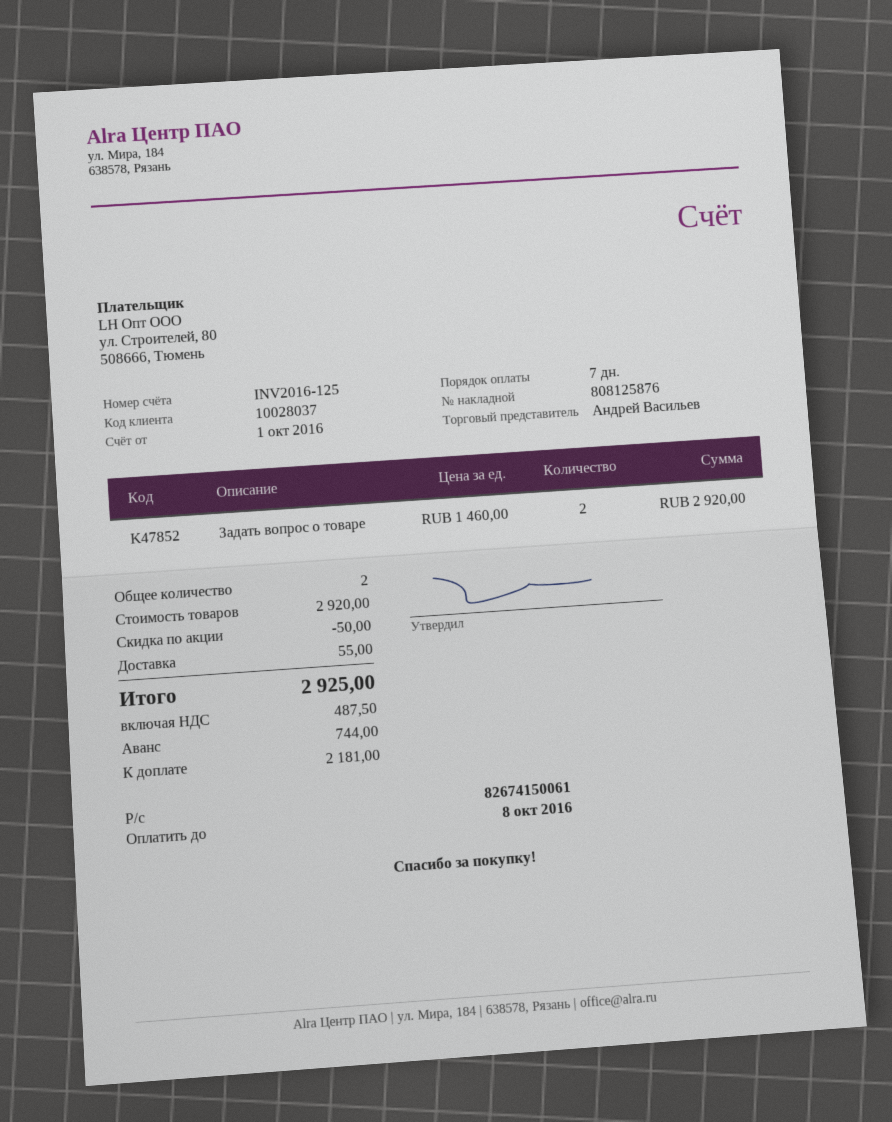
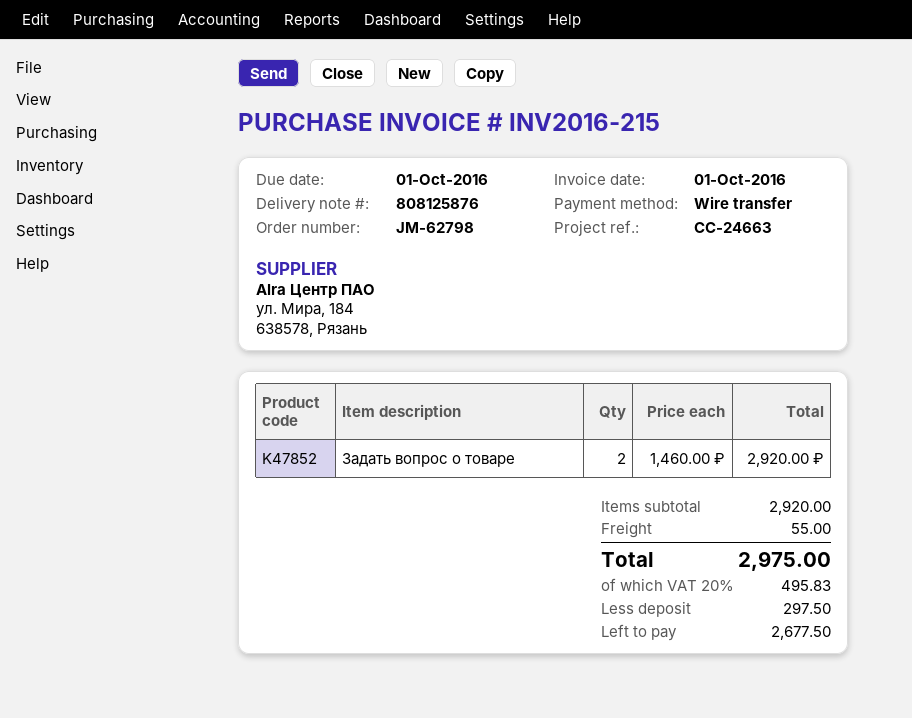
invoice number: INV2016-125 -> INV2016-215
due date: 2016-10-08 -> 2016-10-01
discount: 50.00 -> none
tax: 487.50 -> 495.83
total: 2925.00 -> 2975.00
deposit: 744.00 -> 297.50
balance: 2181.00 -> 2677.50

